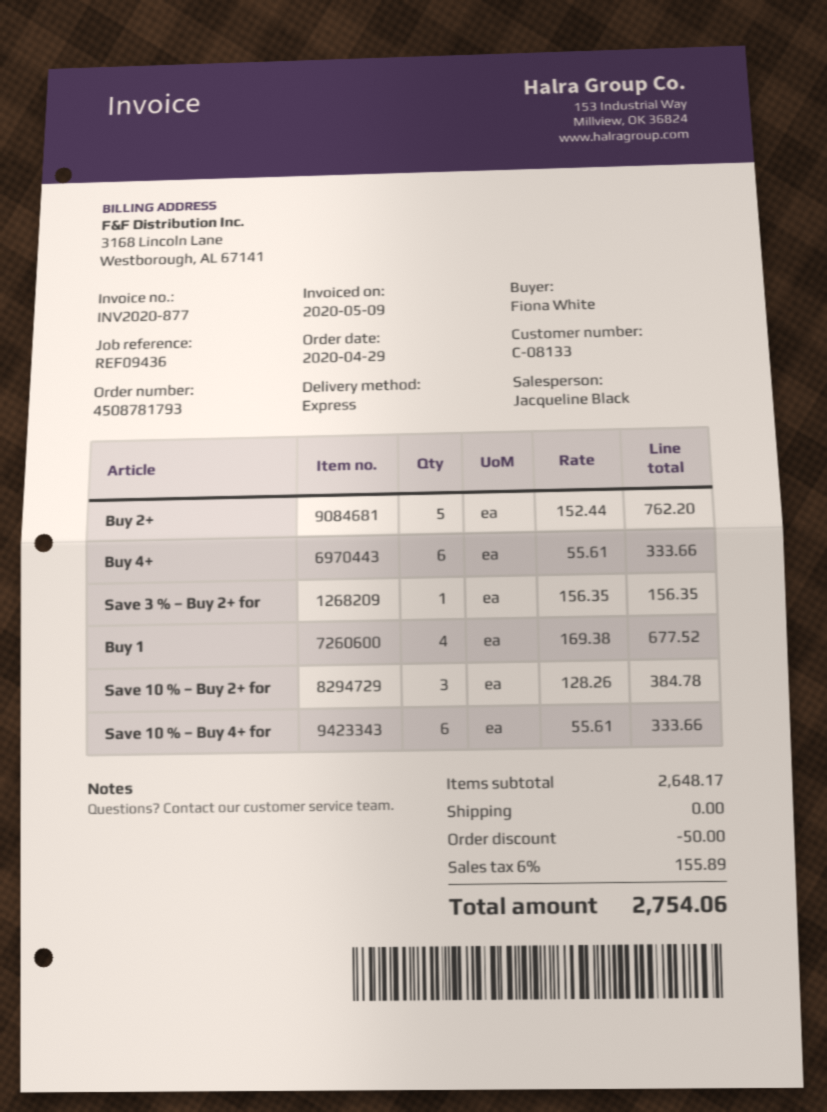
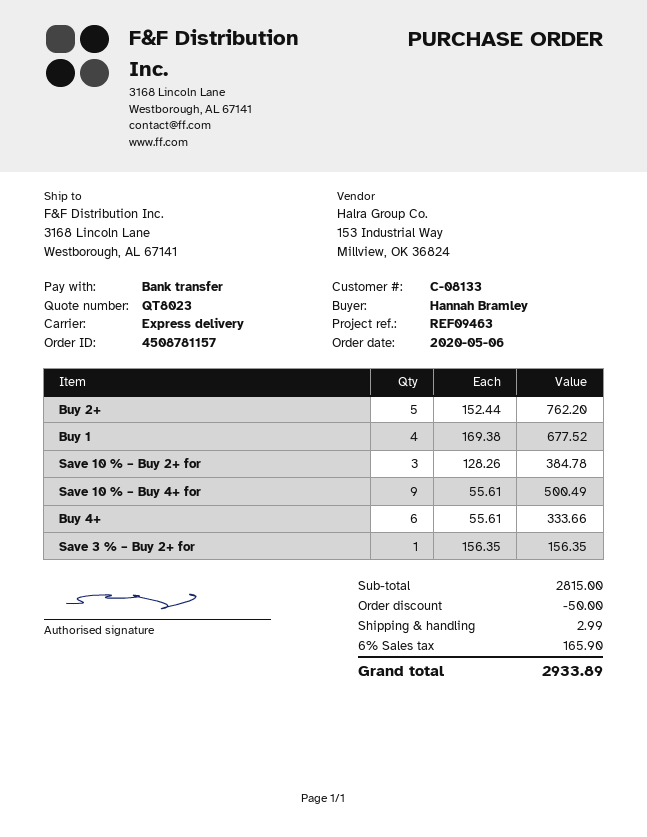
order number: 4508781793 -> 4508781157
order date: 2020-04-29 -> 2020-05-06
reference: REF09436 -> REF09463
ordered by: Fiona White -> Hannah Bramley
Save 10 % – Buy 4+ for: 6 x 55.61 = 333.66 -> 9 x 55.61 = 500.49
subtotal: 2648.17 -> 2815.00
shipping: 0.00 -> 2.99
tax: 6% = 155.89 -> 6% = 165.90
total: 2754.06 -> 2933.89

